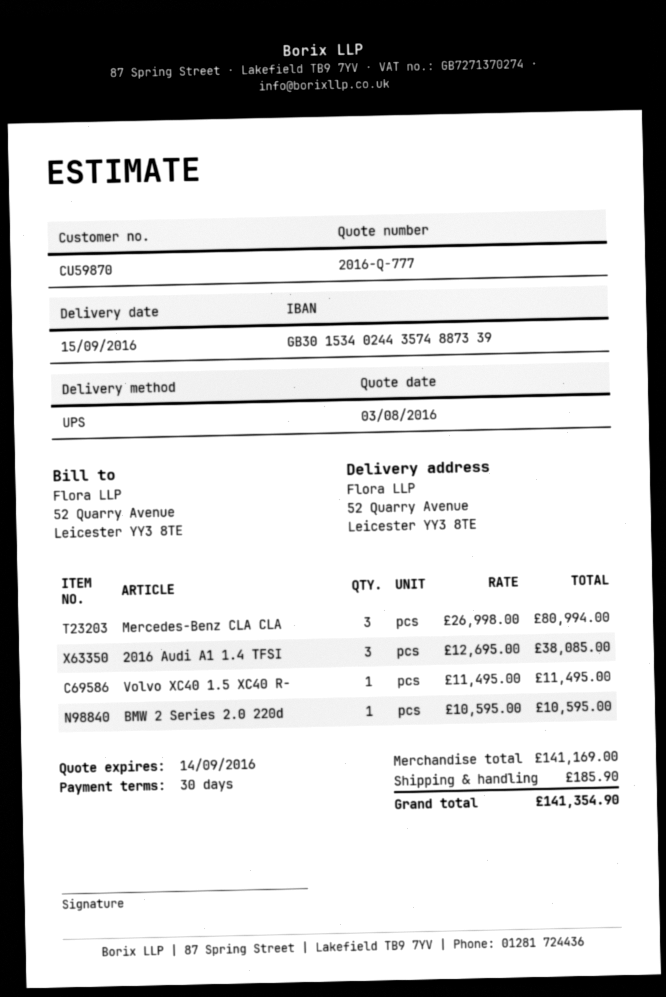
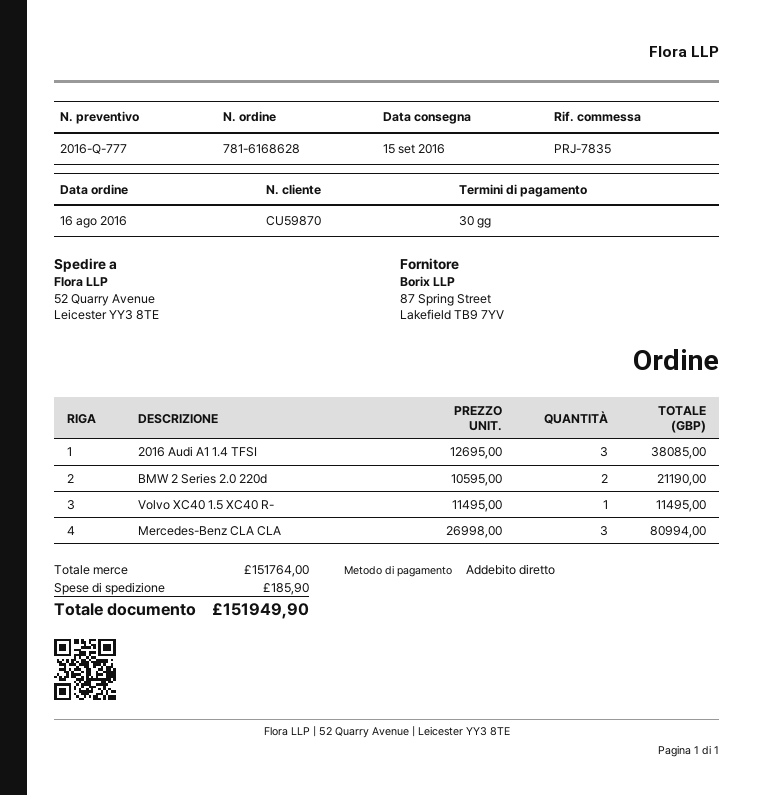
BMW 2 Series 2.0 220d: 1 x 10595.00 = 10595.00 -> 2 x 10595.00 = 21190.00
subtotal: 141169.00 -> 151764.00
total: 141354.90 -> 151949.90

